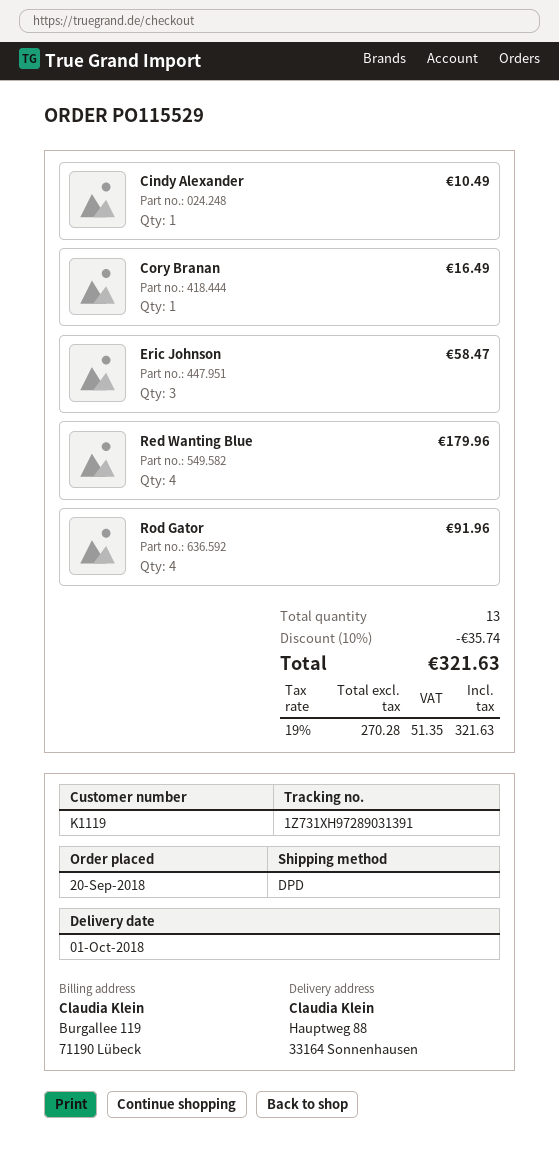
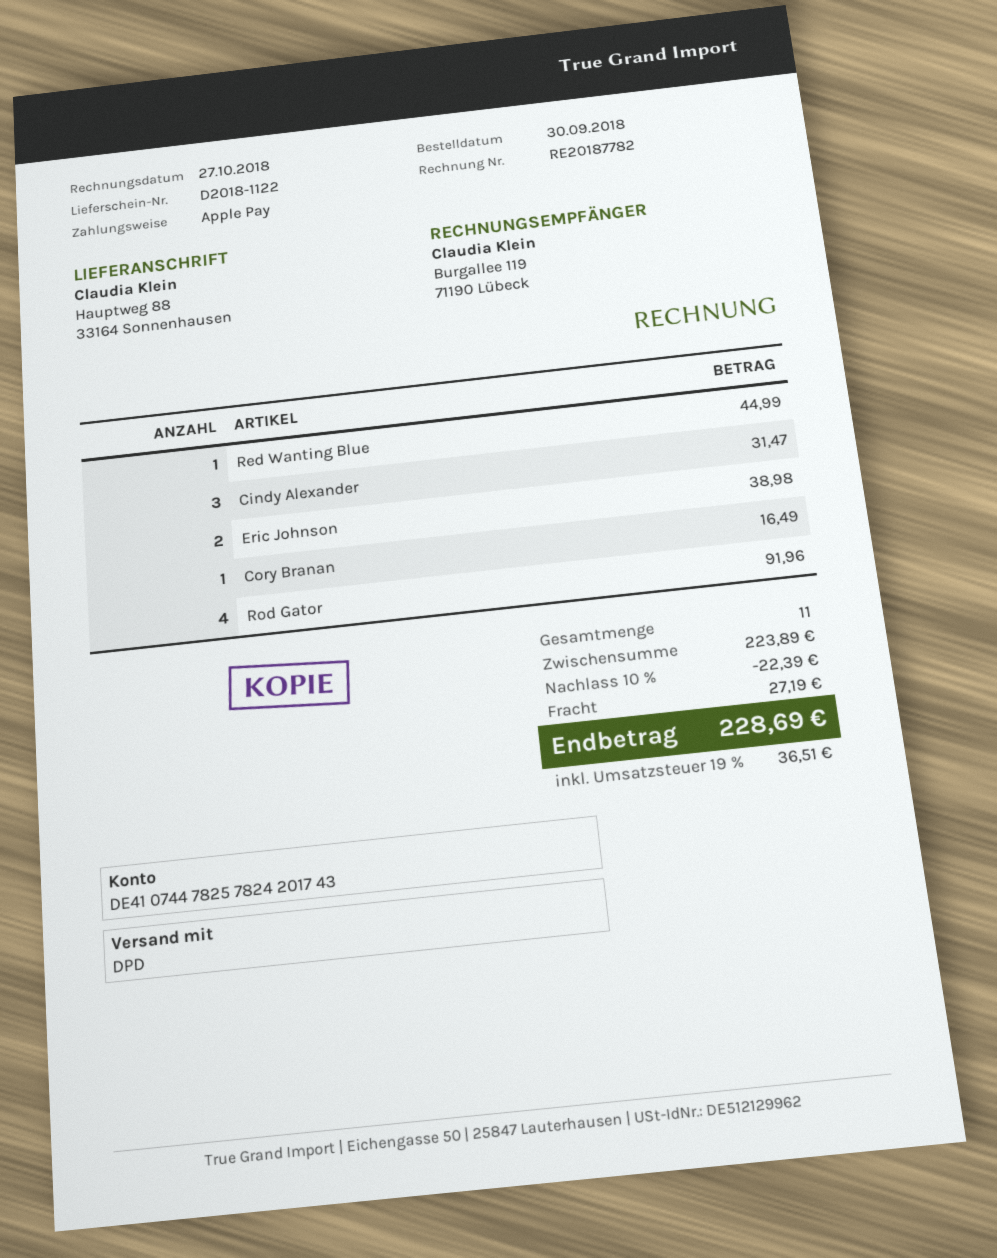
order date: 2018-09-20 -> 2018-09-30
Cindy Alexander: 1 for 10.49 -> 3 for 31.47
Eric Johnson: 3 for 58.47 -> 2 for 38.98
Red Wanting Blue: 4 for 179.96 -> 1 for 44.99
total quantity: 13 -> 11
discount: 10% = 35.74 -> 10% = 22.39
shipping: none -> 27.19
tax: 19% = 51.35 -> 19% = 36.51
total: 321.63 -> 228.69

